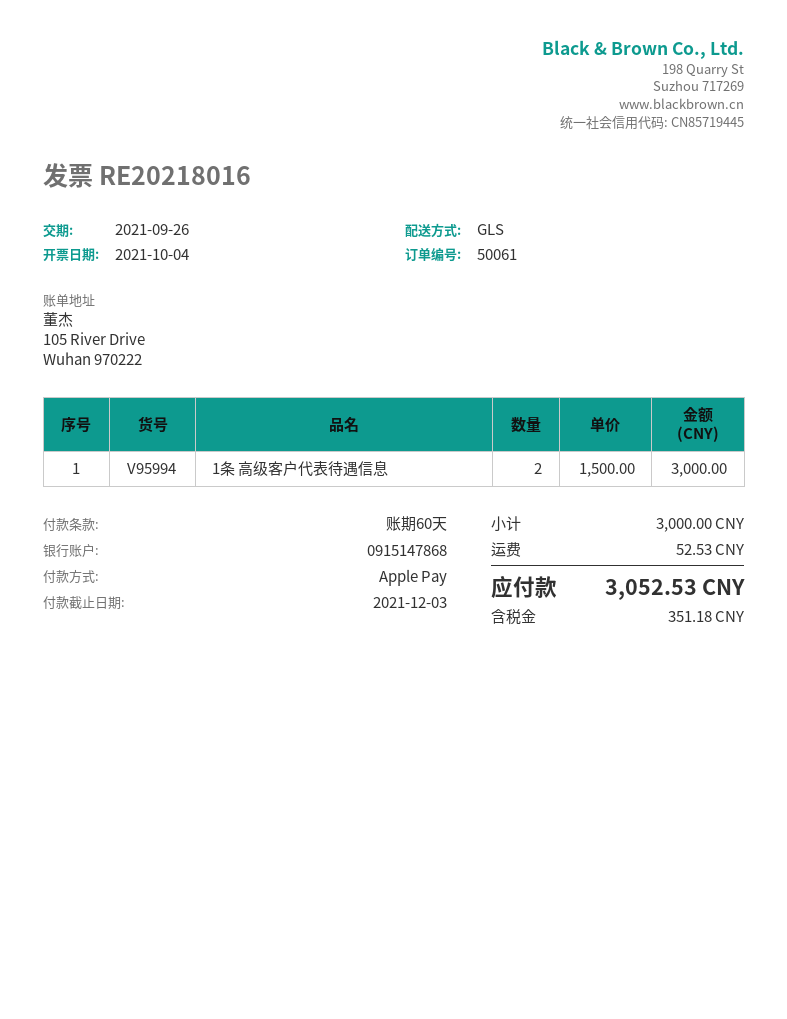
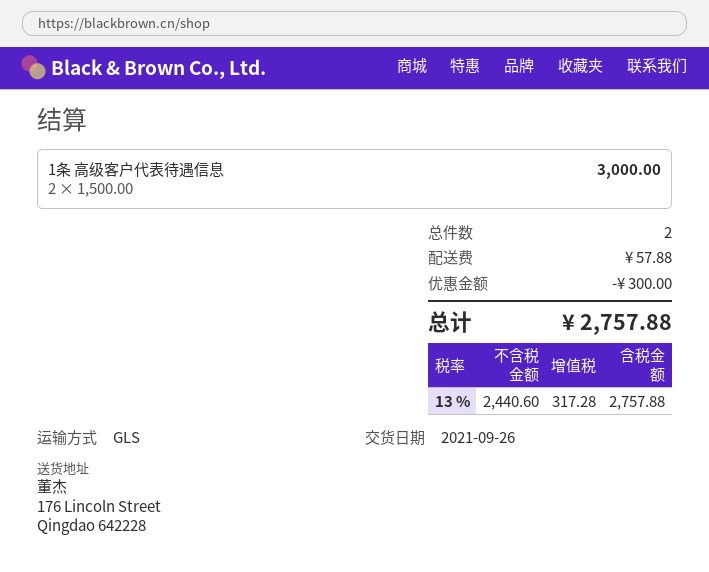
discount: none -> 300.00
shipping: 52.53 -> 57.88
tax: 351.18 -> 317.28
total: 3052.53 -> 2757.88

